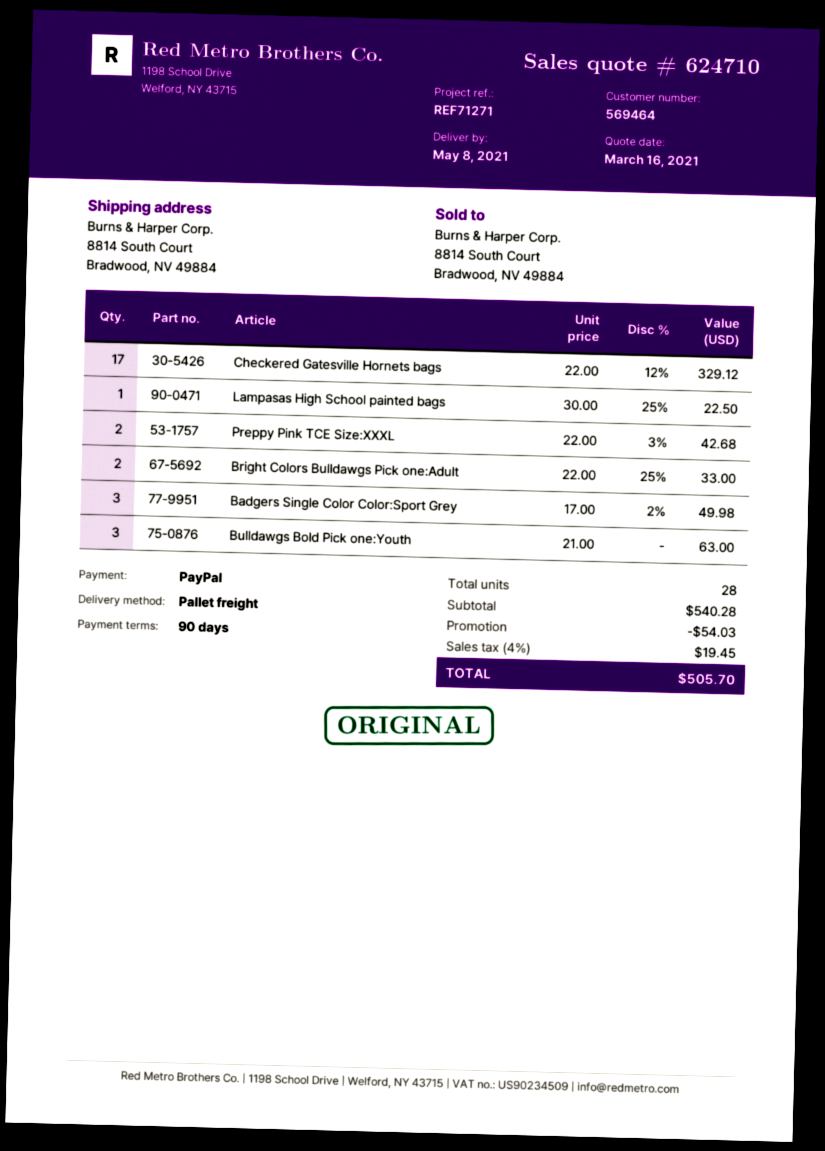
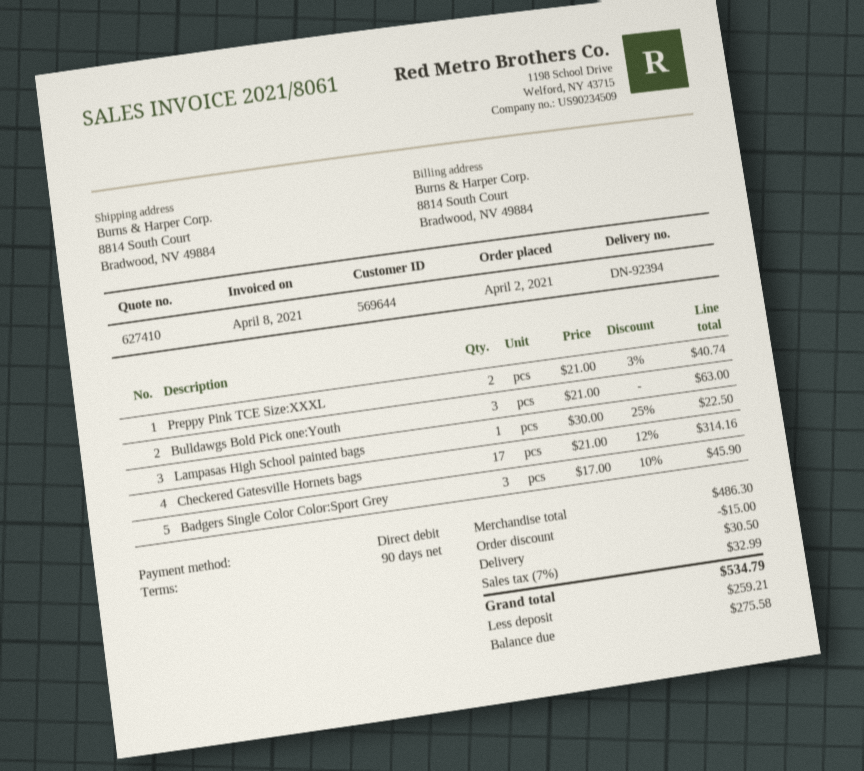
quote number: 624710 -> 627410
customer number: 569464 -> 569644
payment method: PayPal -> direct debit
Checkered Gatesville Hornets bags: 17 x 22.00 - 12% = 329.12 -> 17 x 21.00 - 12% = 314.16
Preppy Pink TCE Size:XXXL: 2 x 22.00 - 3% = 42.68 -> 2 x 21.00 - 3% = 40.74
Bright Colors Bulldawgs Pick one:Adult: 2 x 22.00 - 25% = 33.00 -> none
Badgers Single Color Color:Sport Grey: 3 x 17.00 - 2% = 49.98 -> 3 x 17.00 - 10% = 45.90
subtotal: 540.28 -> 486.30
discount: 54.03 -> 15.00
shipping: none -> 30.50
tax: 4% = 19.45 -> 7% = 32.99
total: 505.70 -> 534.79

